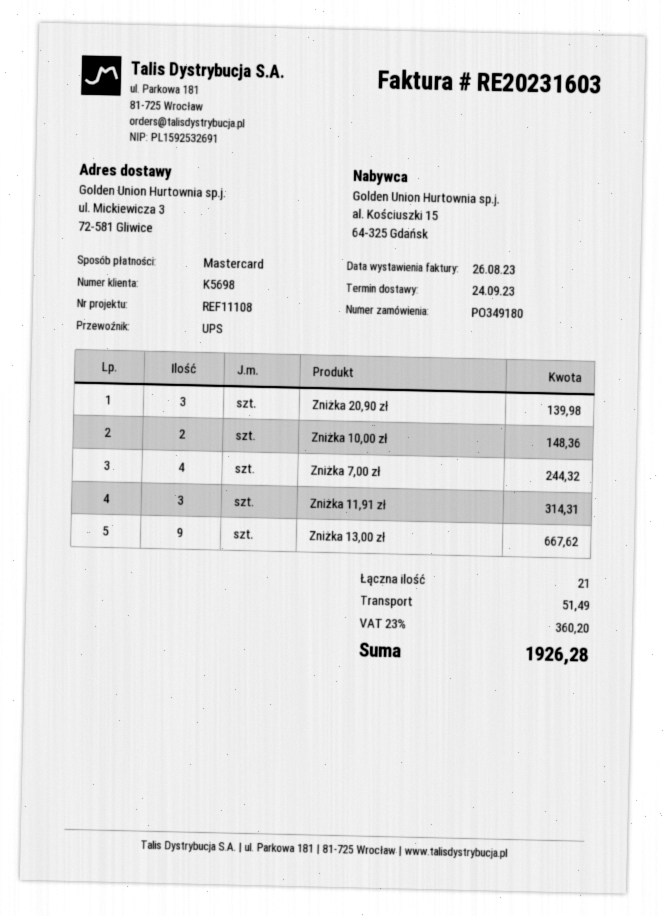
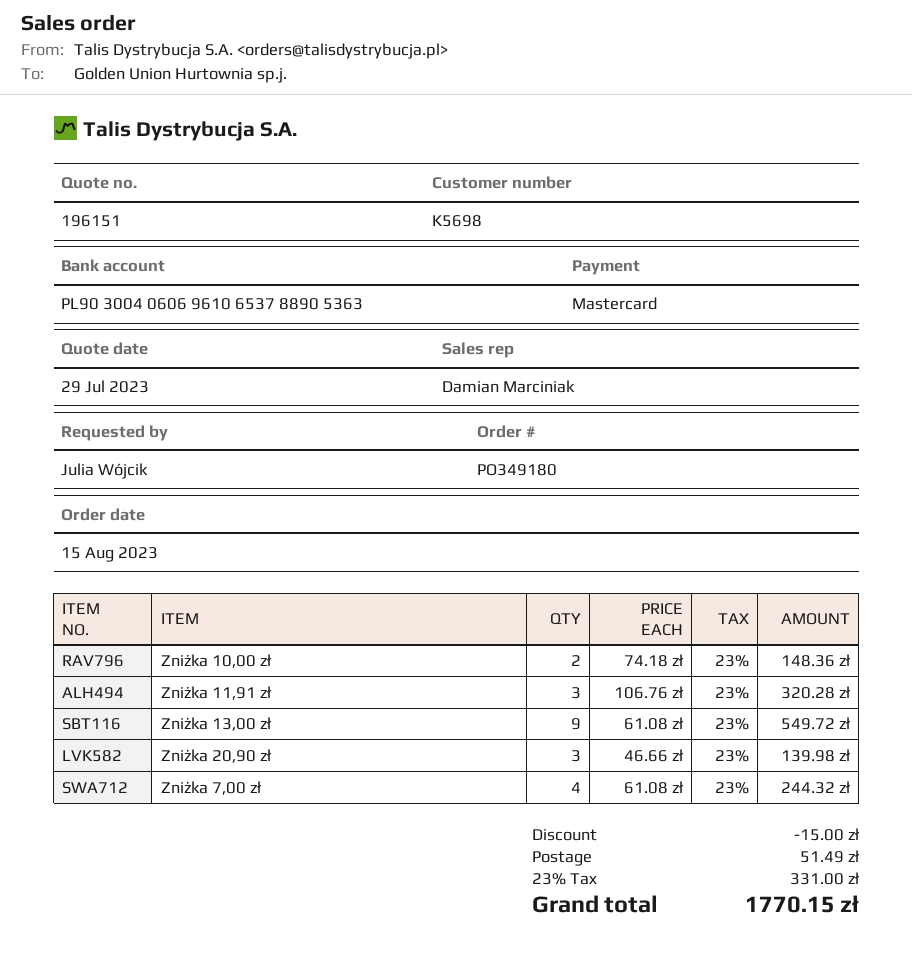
Zniżka 11,91 zł: 3 for 314.31 -> 3 for 320.28
Zniżka 13,00 zł: 9 for 667.62 -> 9 for 549.72
discount: none -> 15.00
tax: 23% = 360.20 -> 23% = 331.00
total: 1926.28 -> 1770.15

